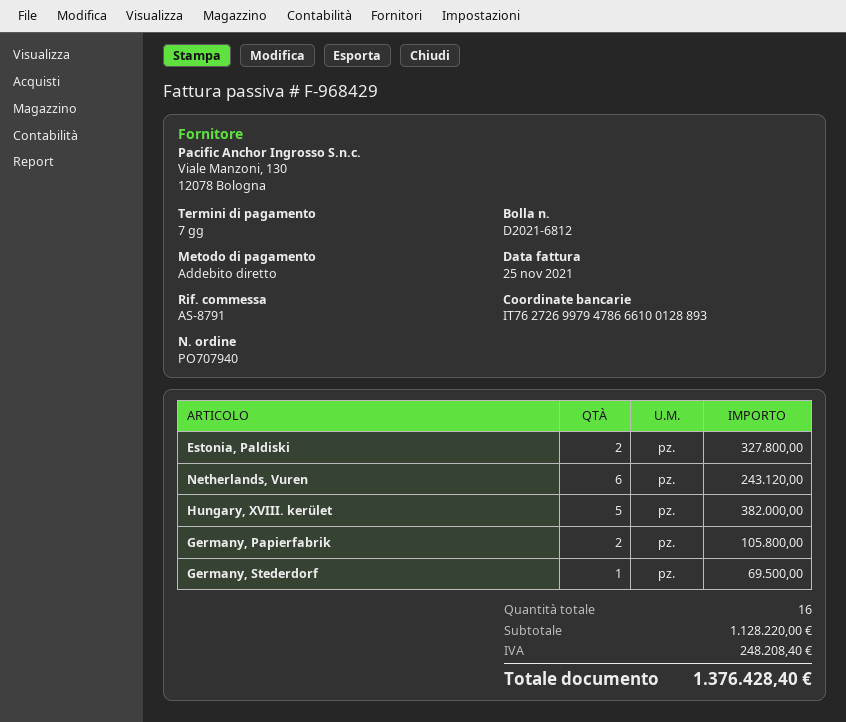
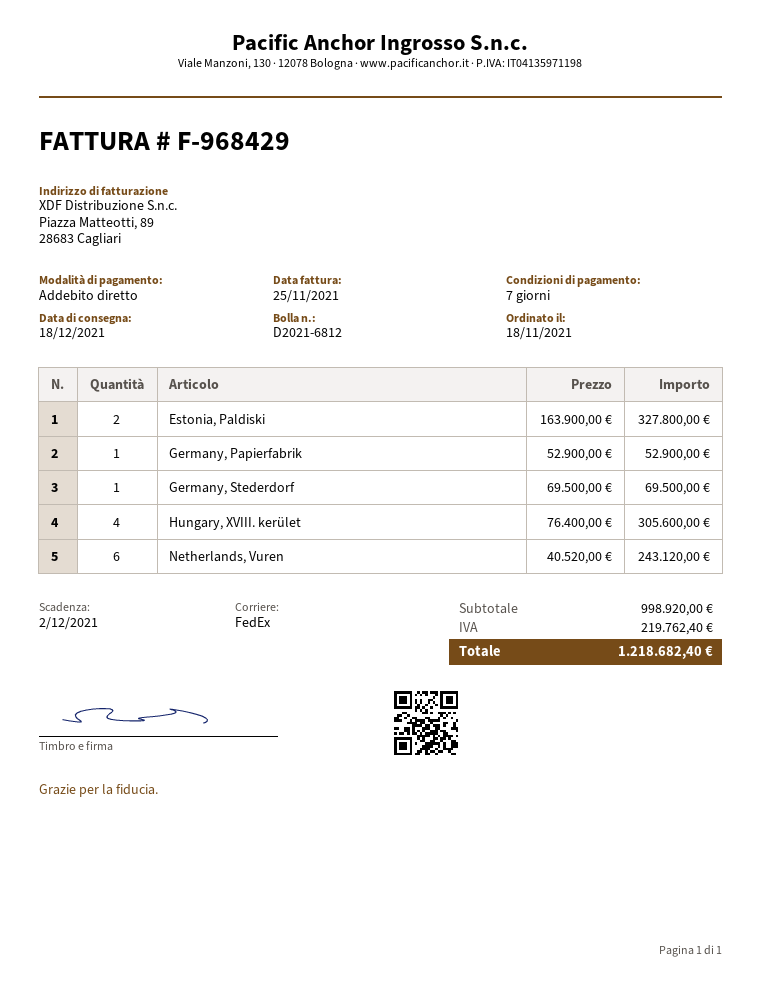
Hungary, XVIII. kerület: 5 for 382000.00 -> 4 for 305600.00
Germany, Papierfabrik: 2 for 105800.00 -> 1 for 52900.00
subtotal: 1128220.00 -> 998920.00
tax: 248208.40 -> 219762.40
total: 1376428.40 -> 1218682.40

